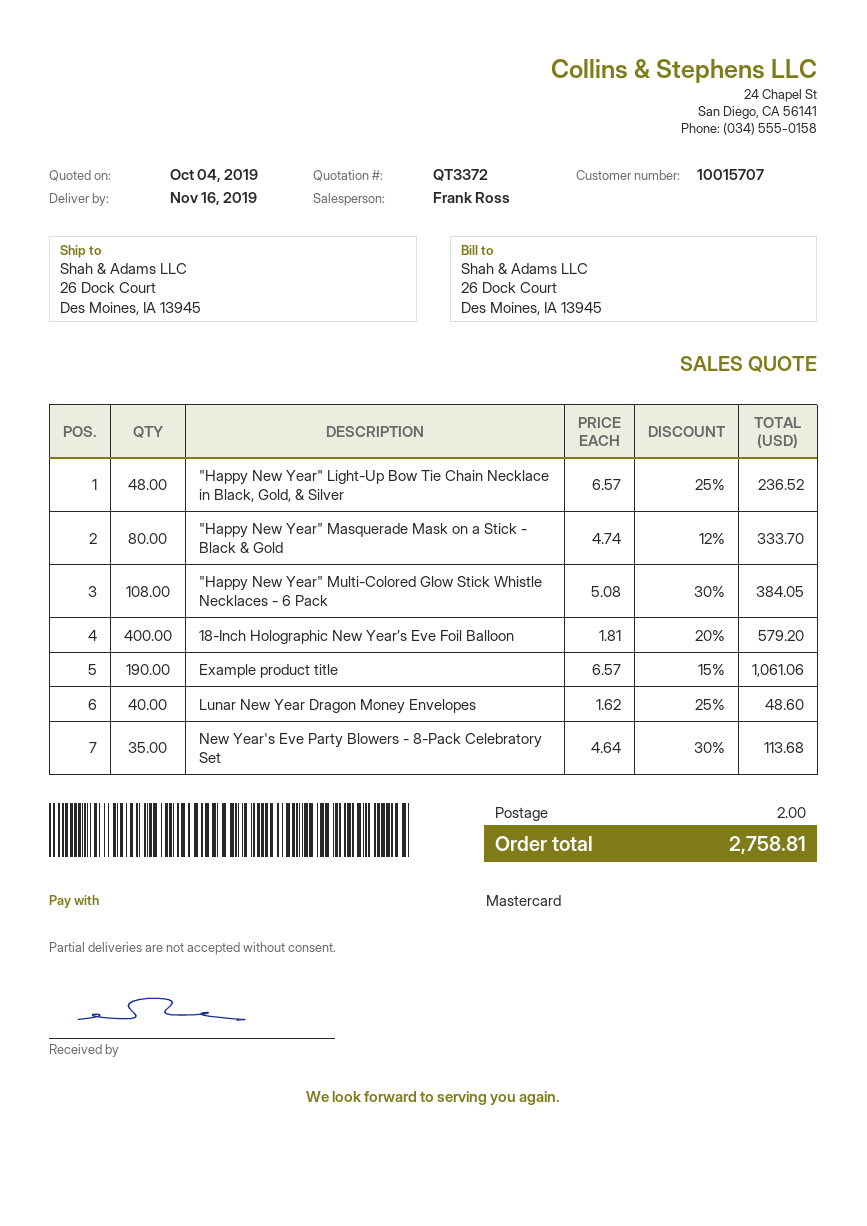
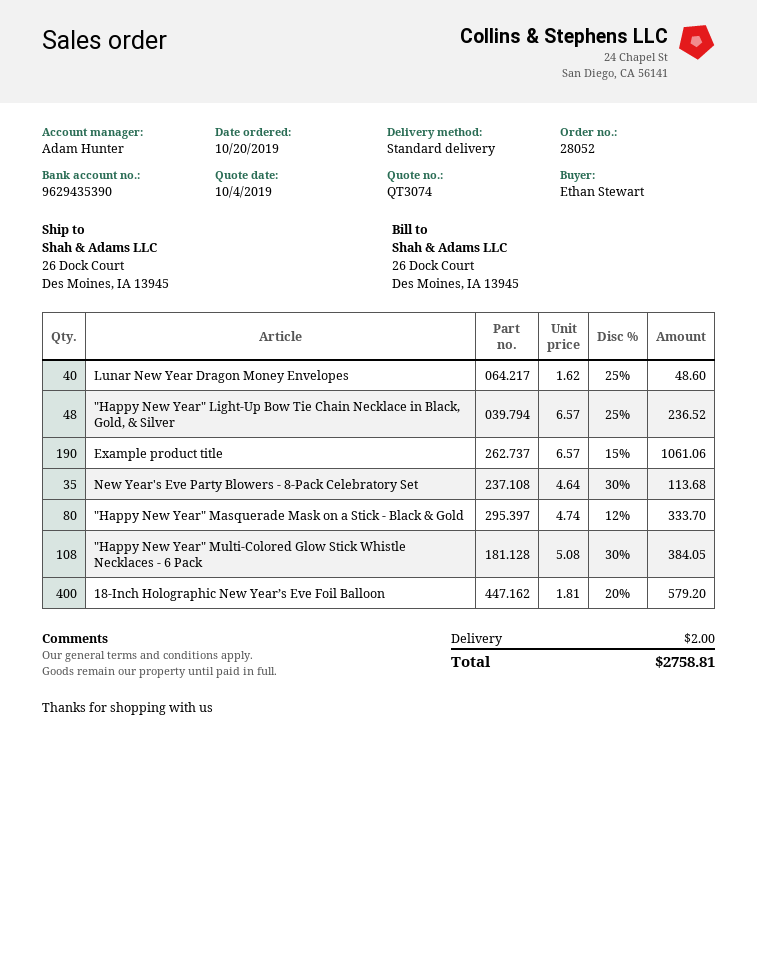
quote number: QT3372 -> QT3074
sales rep: Frank Ross -> Adam Hunter

